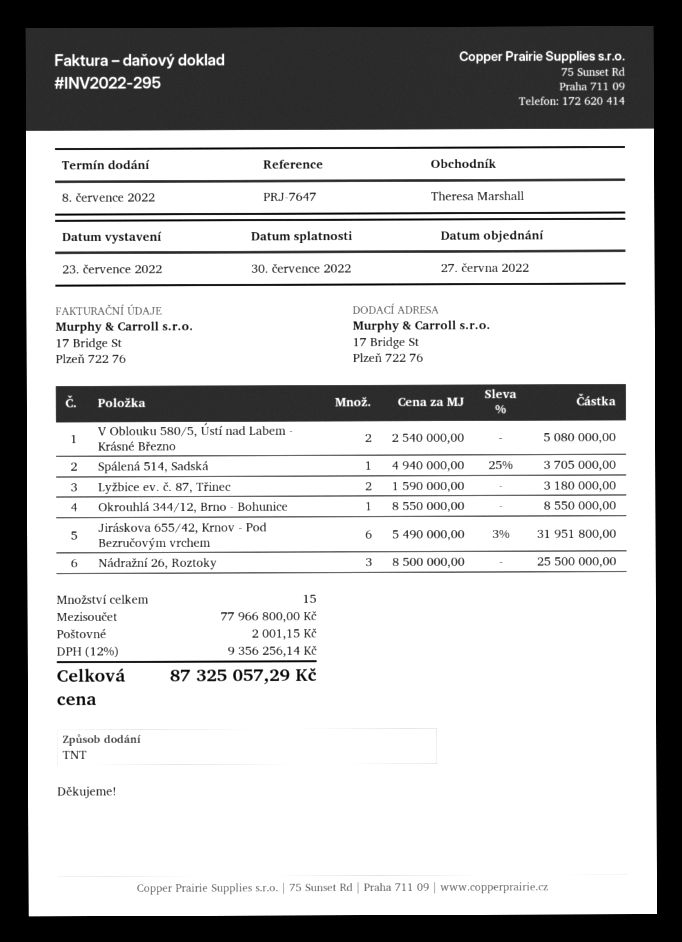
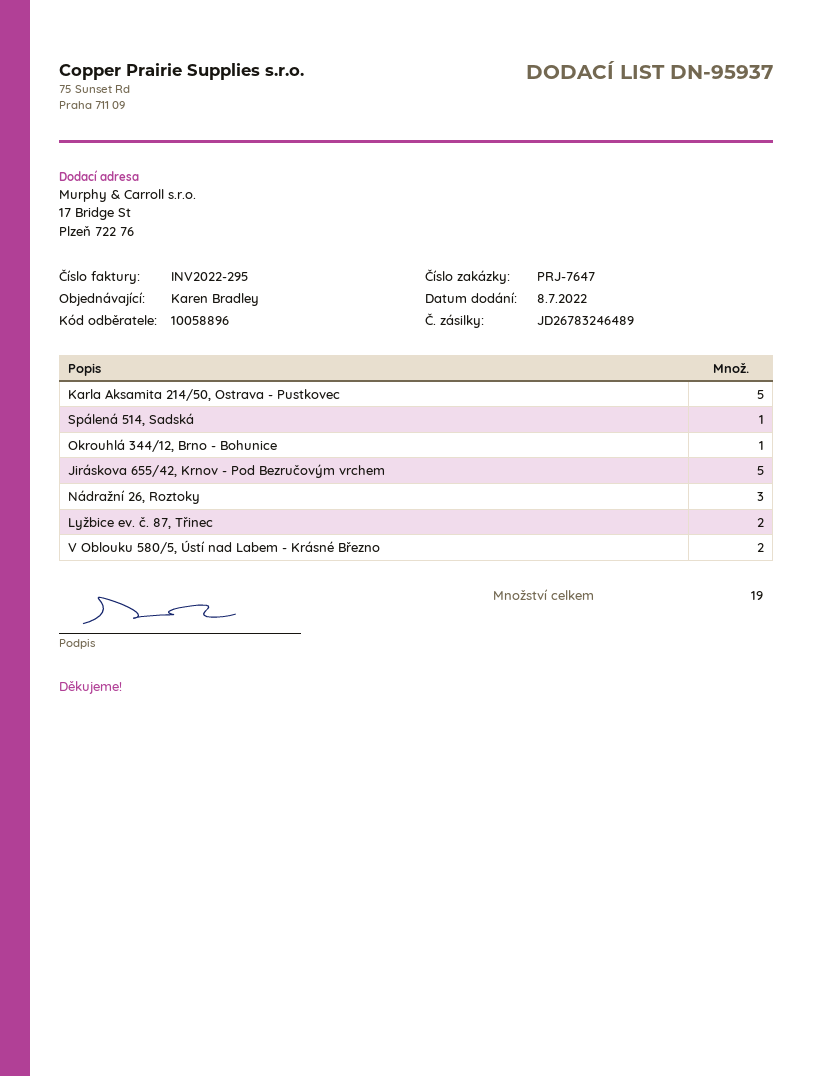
Jiráskova 655/42, Krnov - Pod Bezručovým vrchem: 6 -> 5
Karla Aksamita 214/50, Ostrava - Pustkovec: none -> 5
total quantity: 15 -> 19

